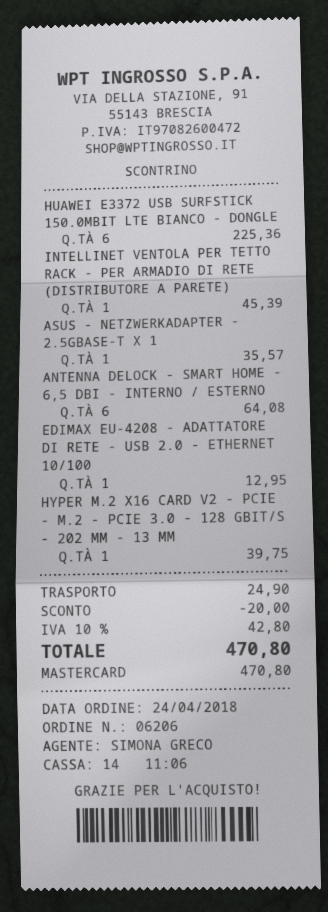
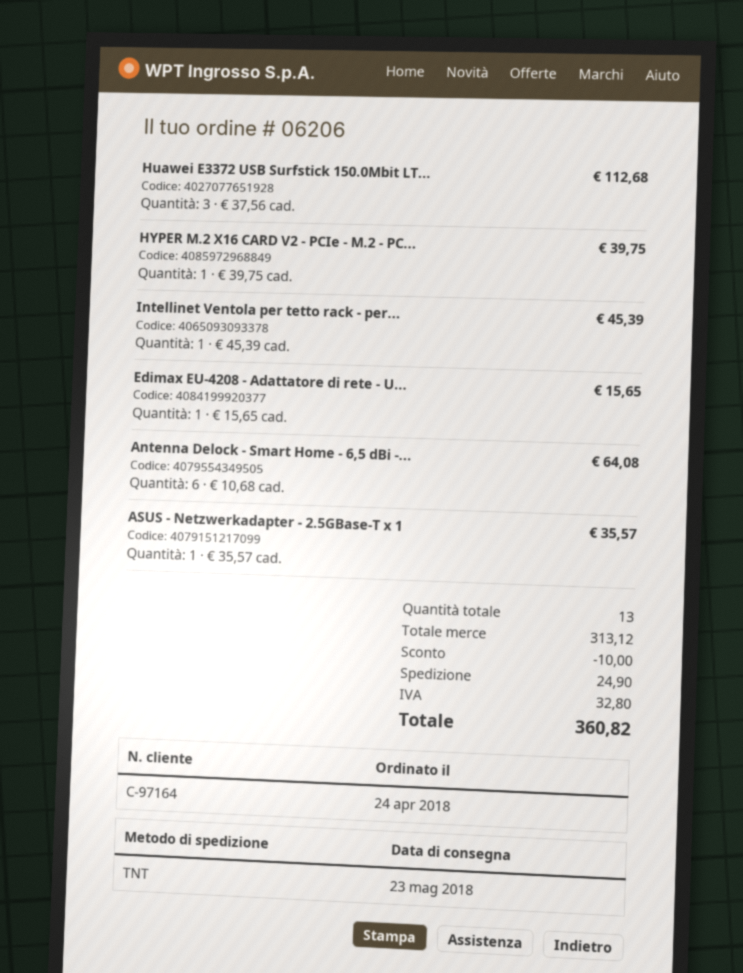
HUAWEI E3372 USB SURFSTICK 150.0MBIT LTE BIANCO - DONGLE: 6 for 225.36 -> 3 for 112.68
EDIMAX EU-4208 - ADATTATORE DI RETE - USB 2.0 - ETHERNET 10/100: 1 for 12.95 -> 1 for 15.65
discount: 20.00 -> 10.00
tax: 42.80 -> 32.80
total: 470.80 -> 360.82

